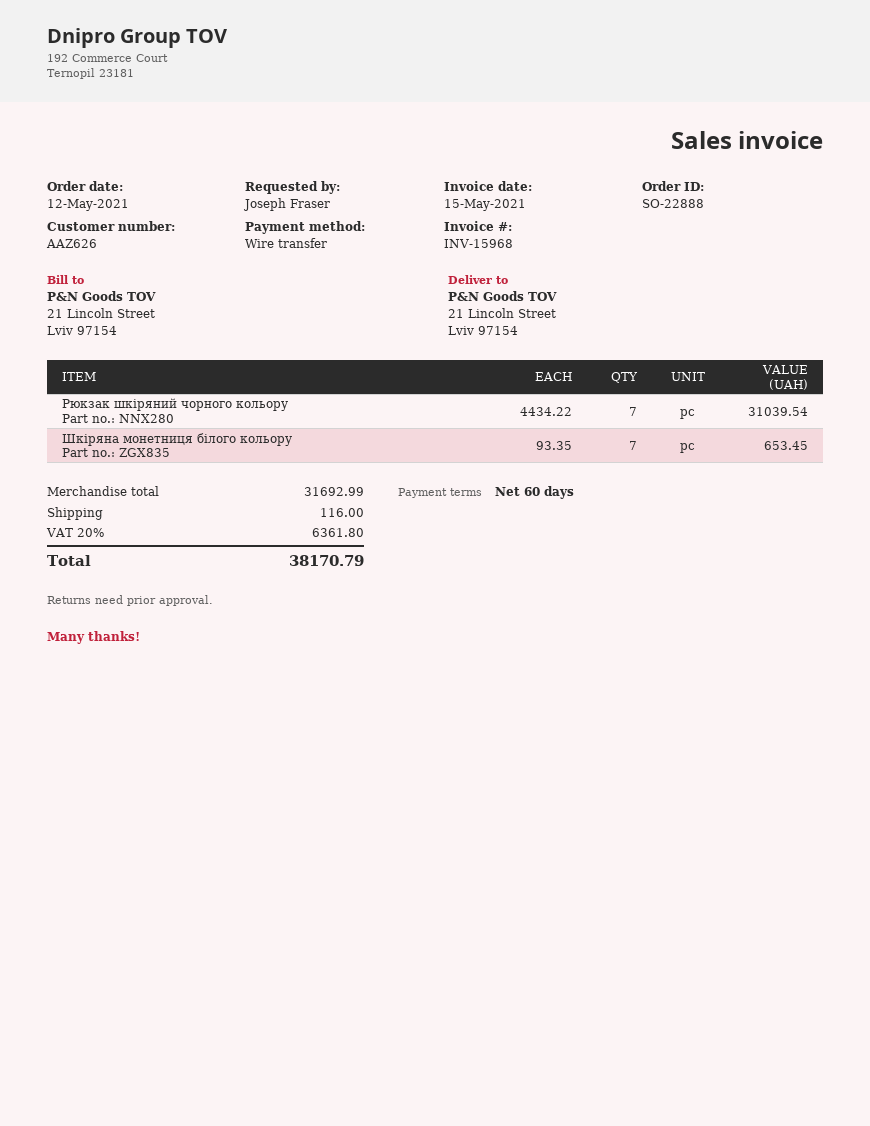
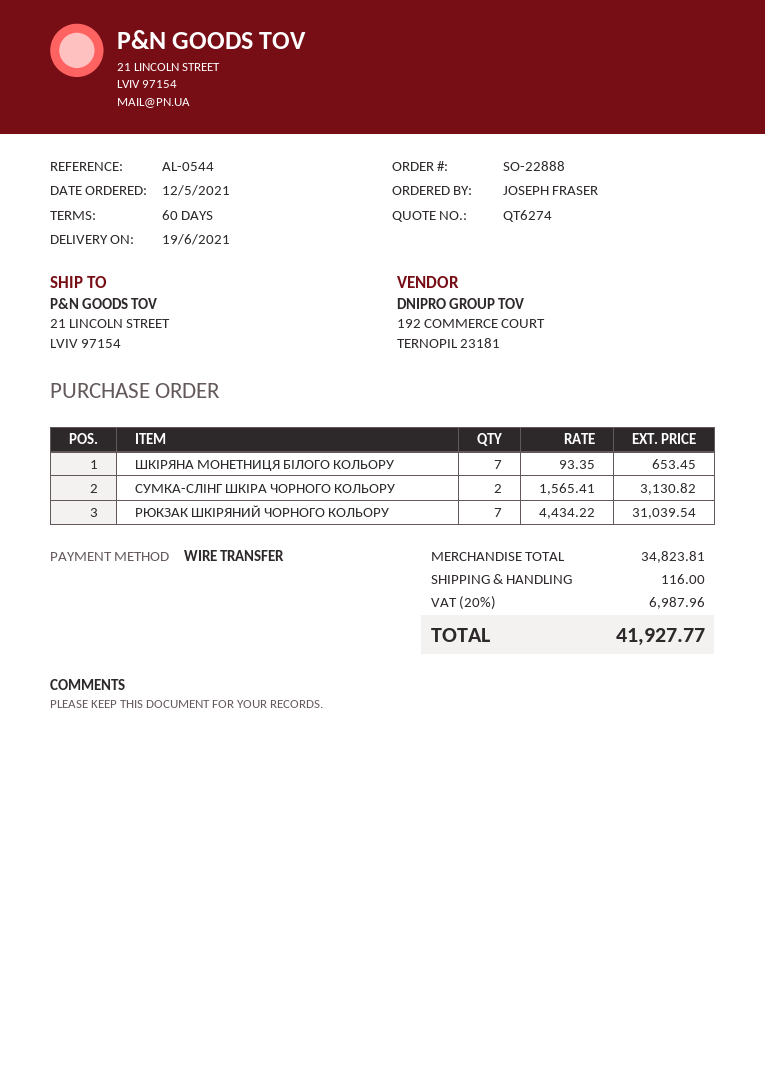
СУМКА-СЛІНГ ШКІРА ЧОРНОГО КОЛЬОРУ: none -> 2 x 1565.41 = 3130.82
subtotal: 31692.99 -> 34823.81
tax: 20% = 6361.80 -> 20% = 6987.96
total: 38170.79 -> 41927.77

